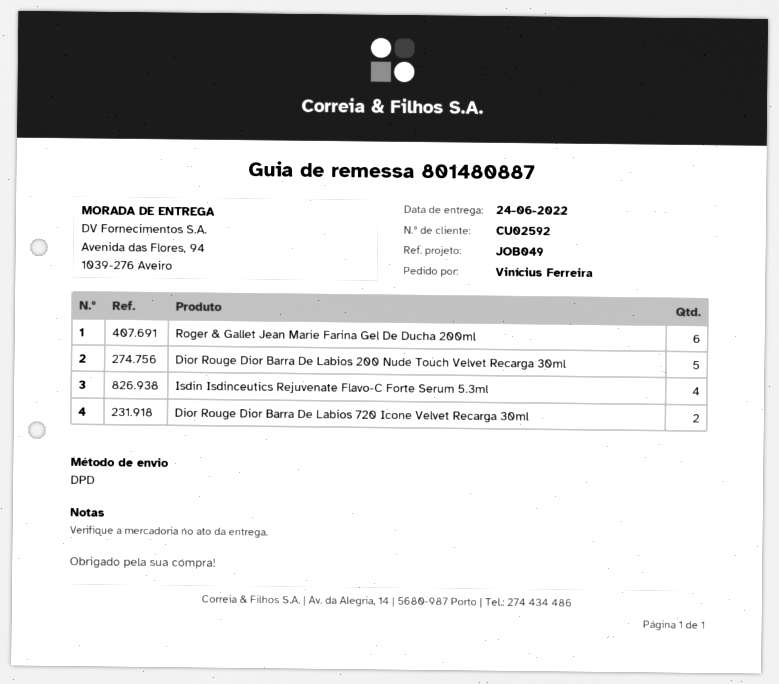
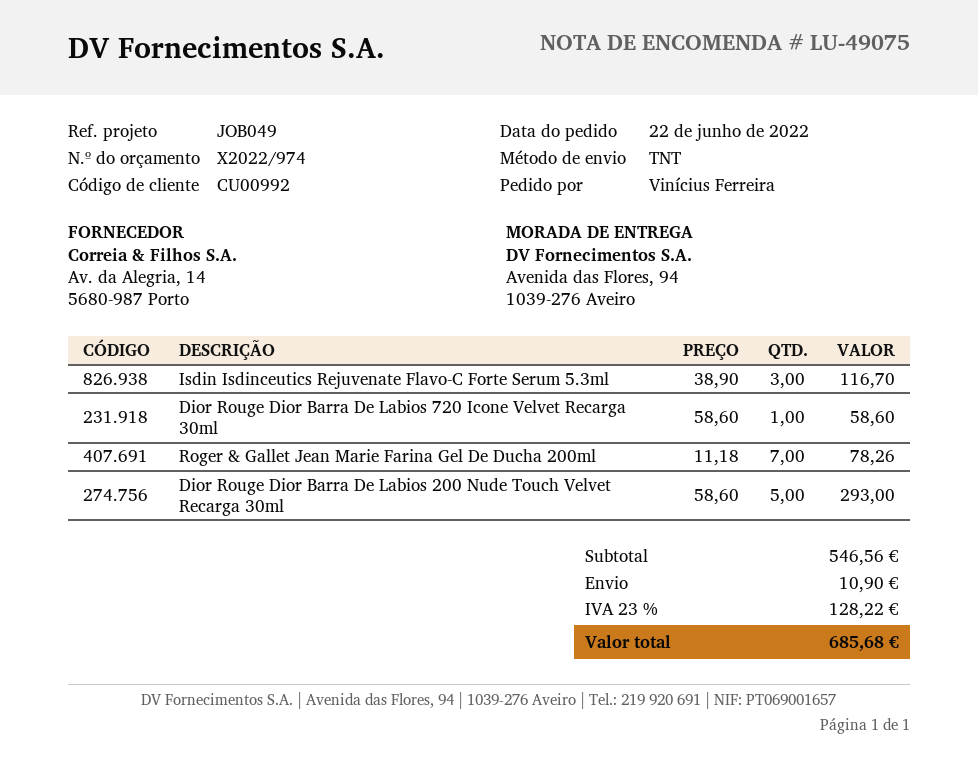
customer number: CU02592 -> CU00992
shipping method: DPD -> TNT
Roger & Gallet Jean Marie Farina Gel De Ducha 200ml: 6 -> 7
Isdin Isdinceutics Rejuvenate Flavo-C Forte Serum 5.3ml: 4 -> 3
Dior Rouge Dior Barra De Labios 720 Icone Velvet Recarga 30ml: 2 -> 1

